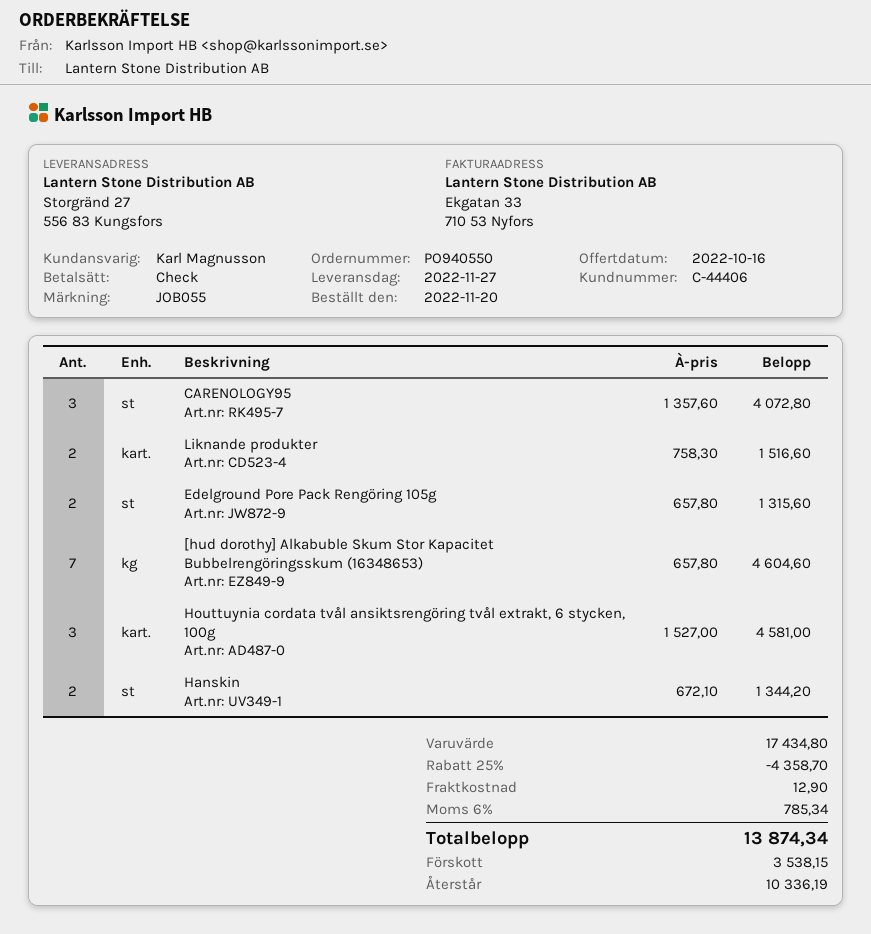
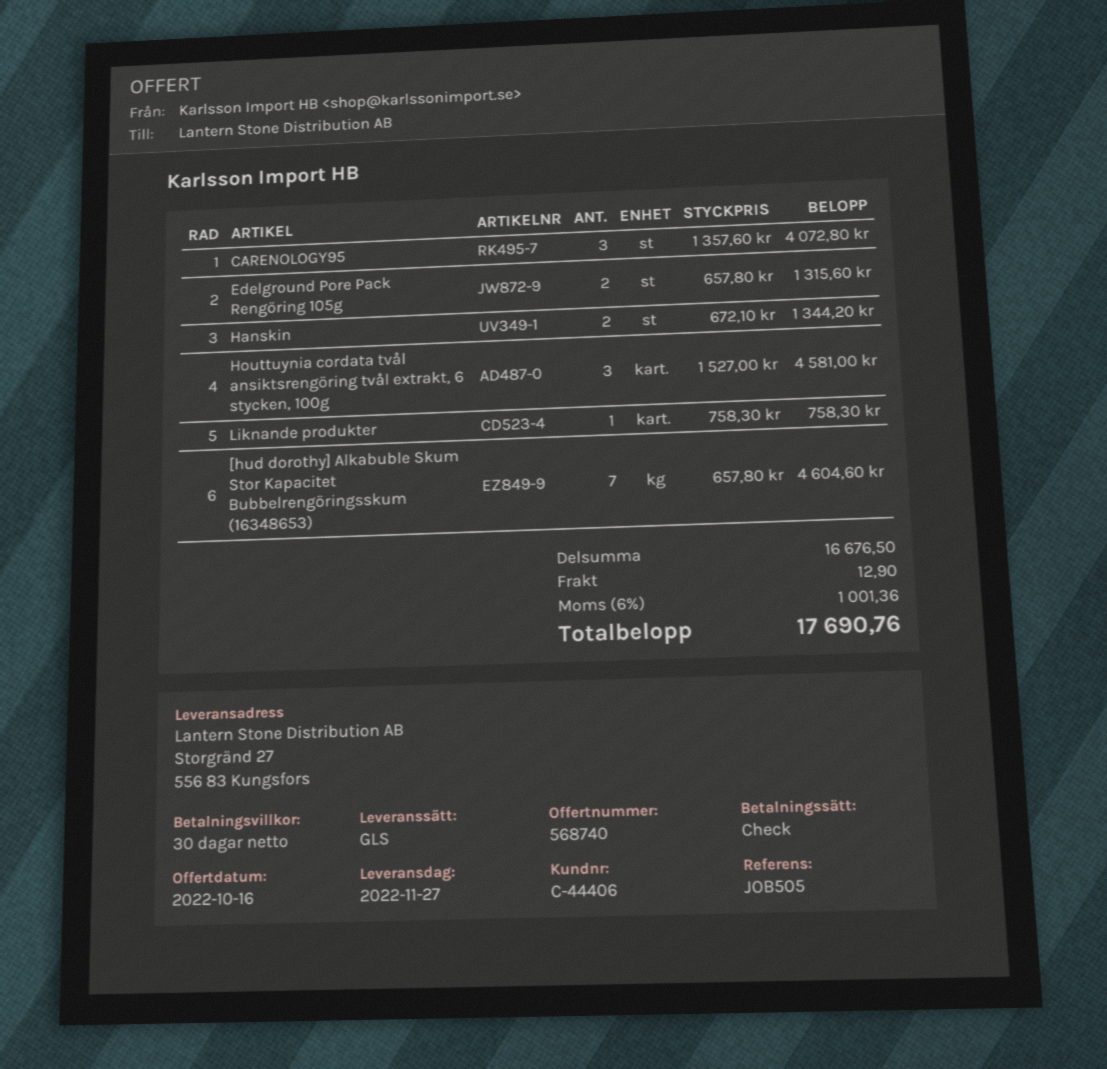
reference: JOB055 -> JOB505
Liknande produkter: 2 x 758.30 = 1516.60 -> 1 x 758.30 = 758.30
subtotal: 17434.80 -> 16676.50
discount: 25% = 4358.70 -> none
tax: 6% = 785.34 -> 6% = 1001.36
total: 13874.34 -> 17690.76

